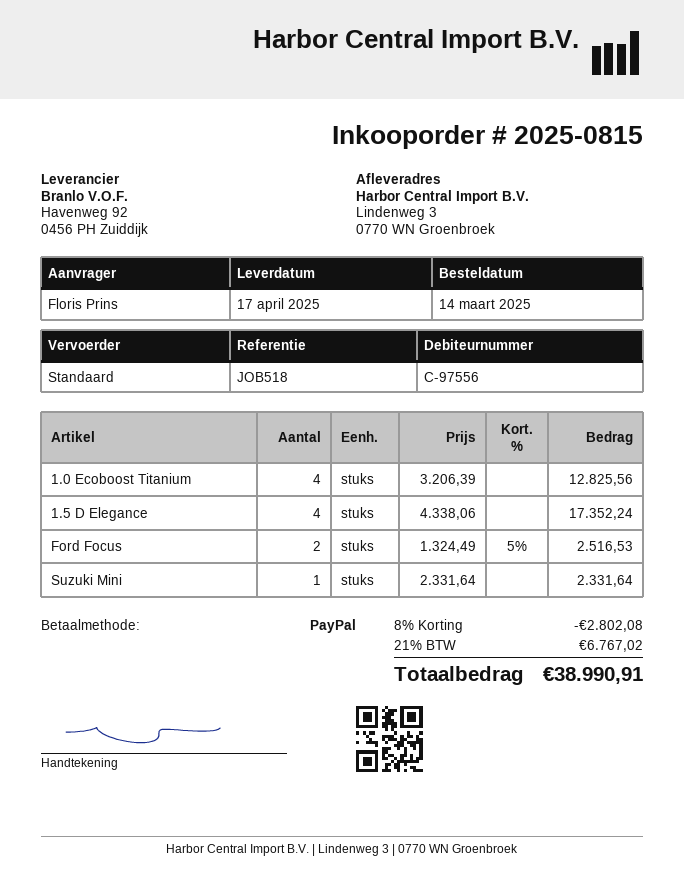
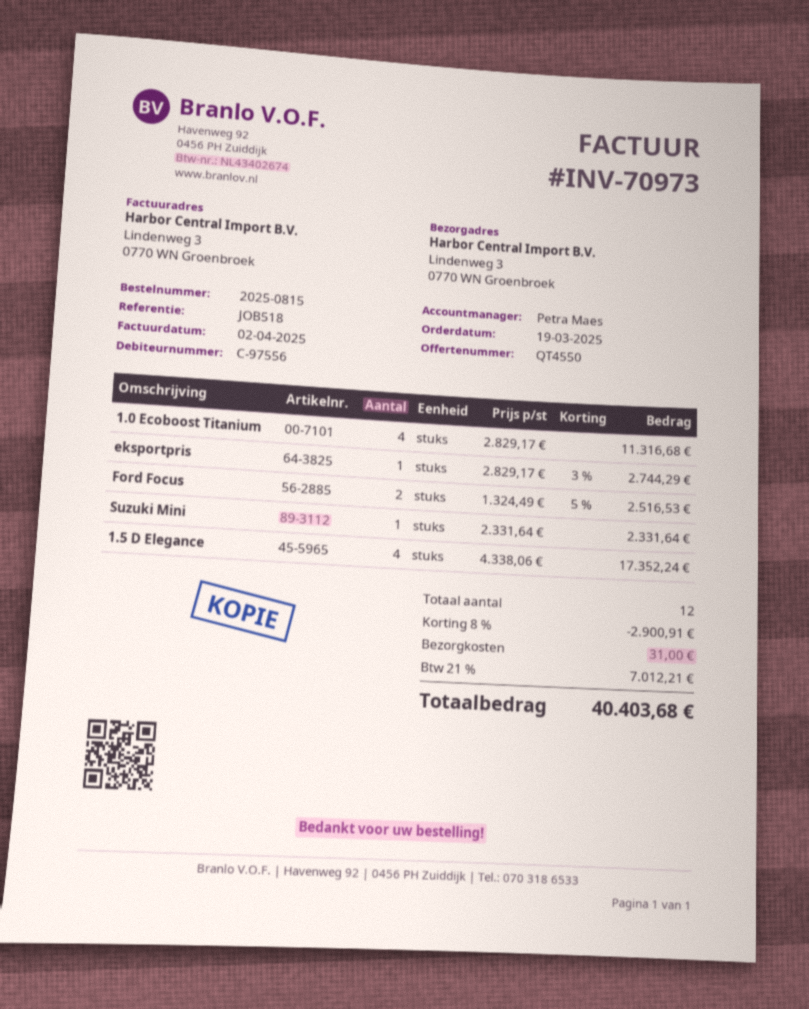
order date: 2025-03-14 -> 2025-03-19
1.0 Ecoboost Titanium: 4 x 3206.39 = 12825.56 -> 4 x 2829.17 = 11316.68
eksportpris: none -> 1 x 2829.17 - 3% = 2744.29
discount: 8% = 2802.08 -> 8% = 2900.91
shipping: none -> 31.00
tax: 21% = 6767.02 -> 21% = 7012.21
total: 38990.91 -> 40403.68

